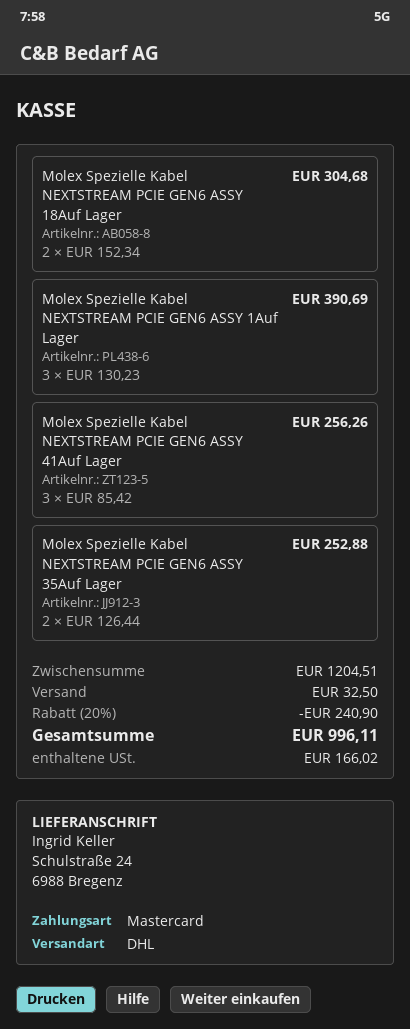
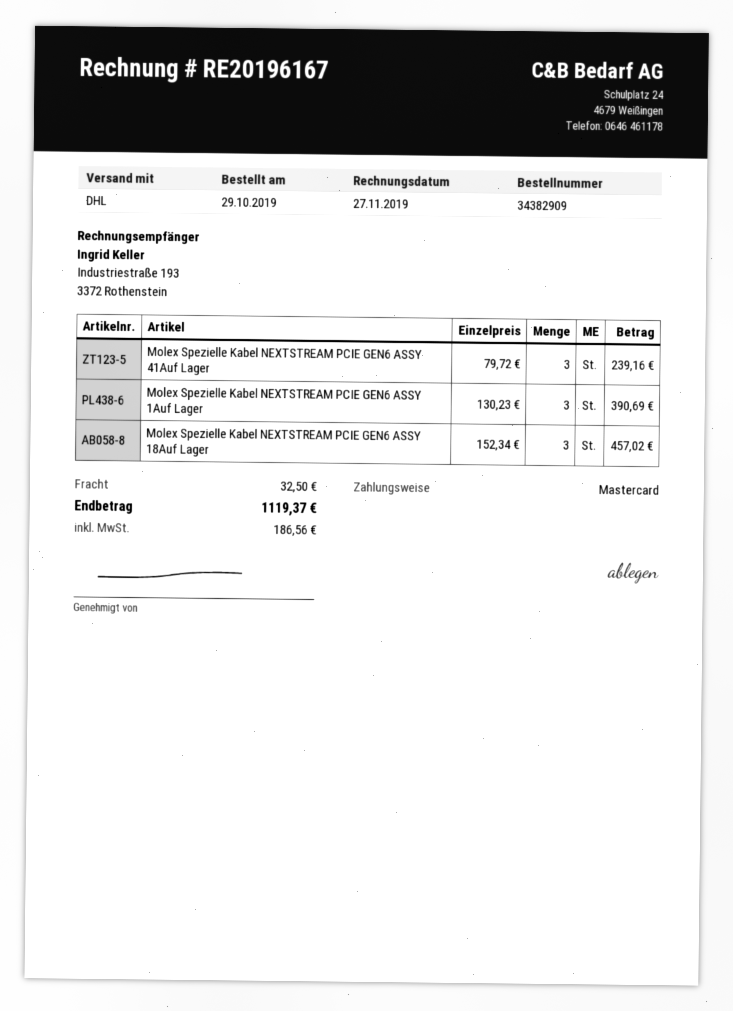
Molex Spezielle Kabel NEXTSTREAM PCIE GEN6 ASSY 18Auf Lager: 2 x 152.34 = 304.68 -> 3 x 152.34 = 457.02
Molex Spezielle Kabel NEXTSTREAM PCIE GEN6 ASSY 41Auf Lager: 3 x 85.42 = 256.26 -> 3 x 79.72 = 239.16
Molex Spezielle Kabel NEXTSTREAM PCIE GEN6 ASSY 35Auf Lager: 2 x 126.44 = 252.88 -> none
discount: 20% = 240.90 -> none
tax: 166.02 -> 186.56
total: 996.11 -> 1119.37

